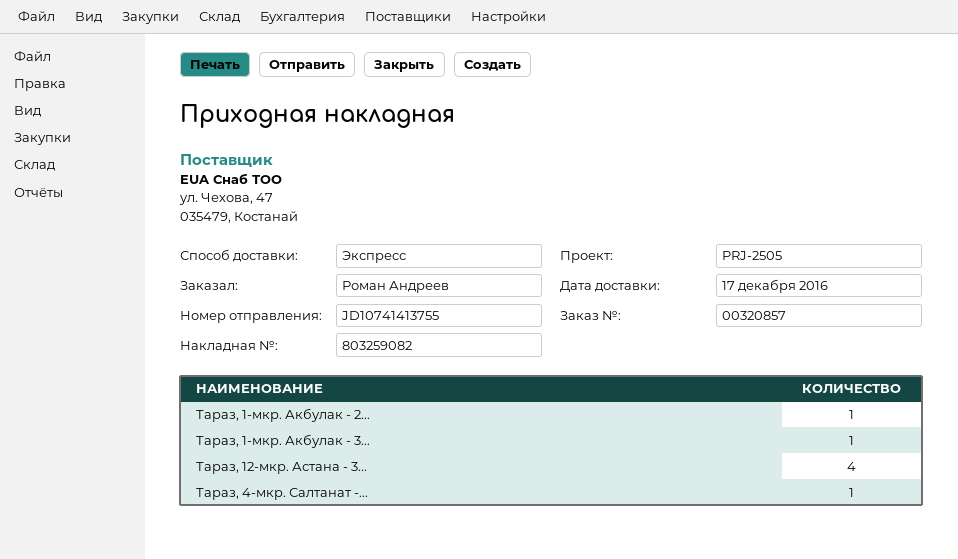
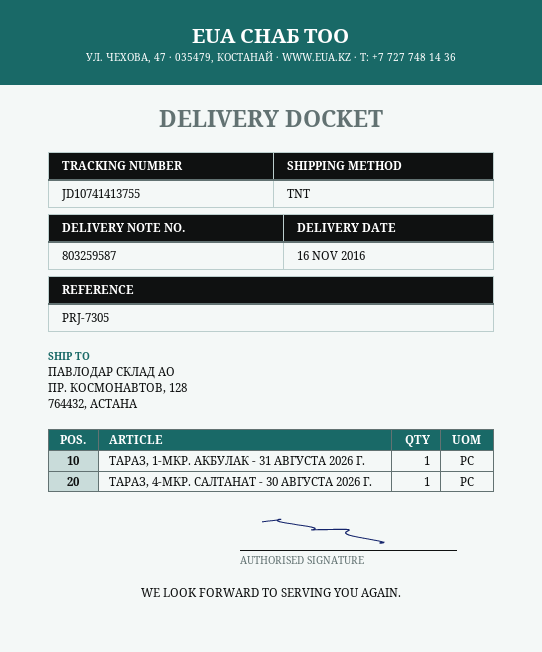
delivery note number: 803259082 -> 803259587
delivery date: 2016-12-17 -> 2016-11-16
reference: PRJ-2505 -> PRJ-7305
shipping method: express -> TNT
Тараз, 1-мкр. Акбулак - 2...: 1 -> none
Тараз, 12-мкр. Астана - 3...: 4 -> none

